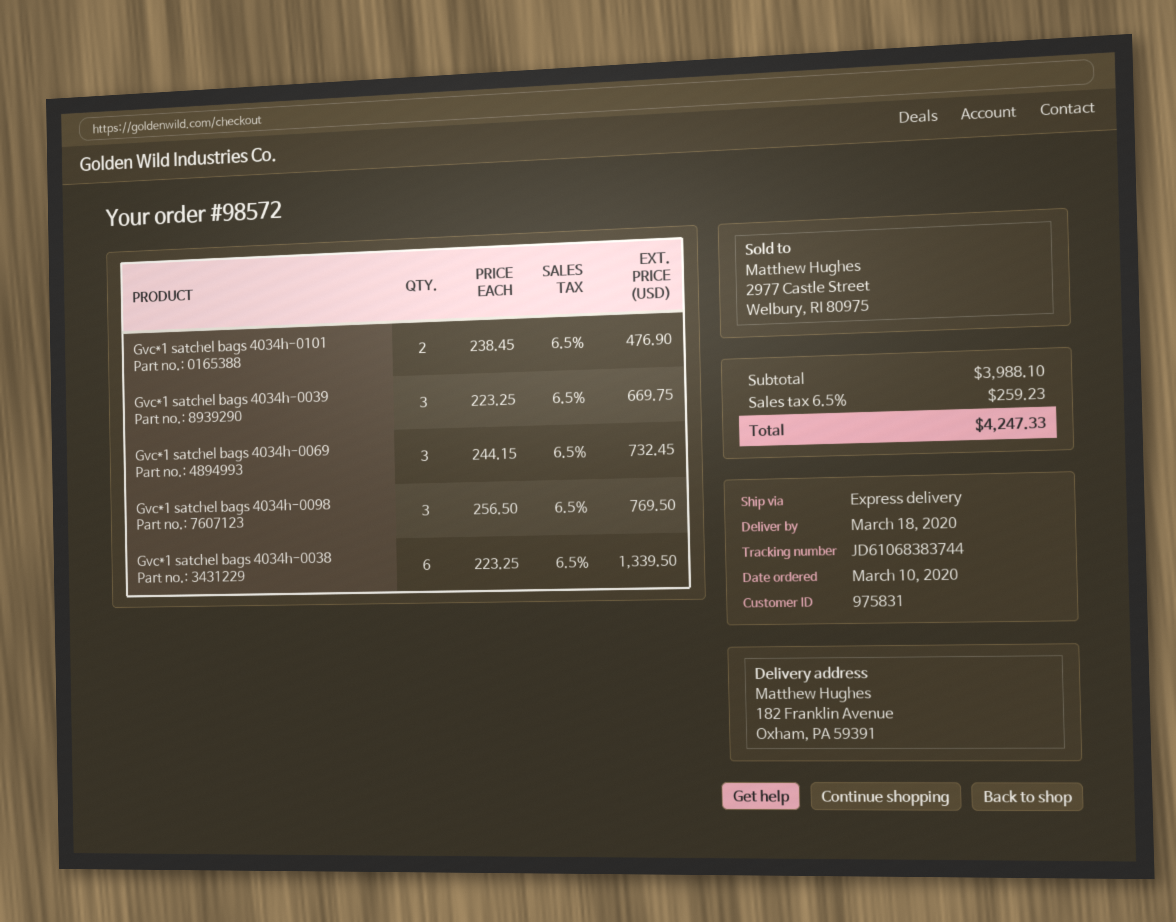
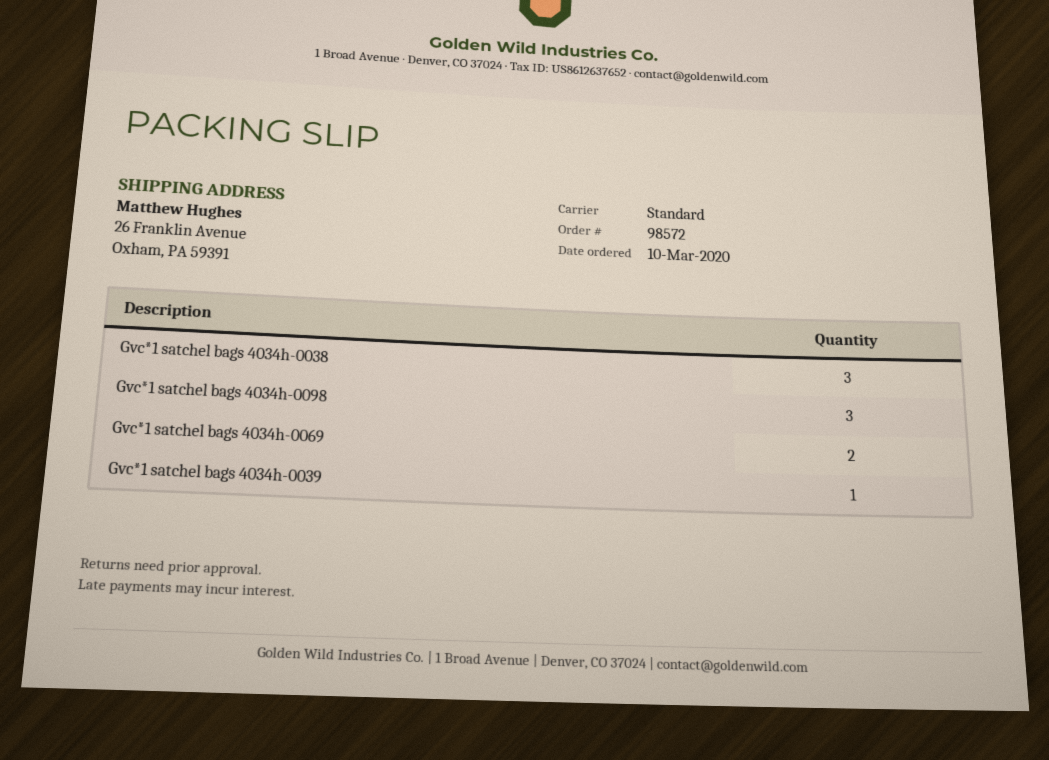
shipping method: express -> standard
ship to: 182 Franklin Avenue, Oxham, PA 59391 -> 26 Franklin Avenue, Oxham, PA 59391
Gvc*1 satchel bags 4034h-0101: 2 -> none
Gvc*1 satchel bags 4034h-0039: 3 -> 1
Gvc*1 satchel bags 4034h-0069: 3 -> 2
Gvc*1 satchel bags 4034h-0038: 6 -> 3

